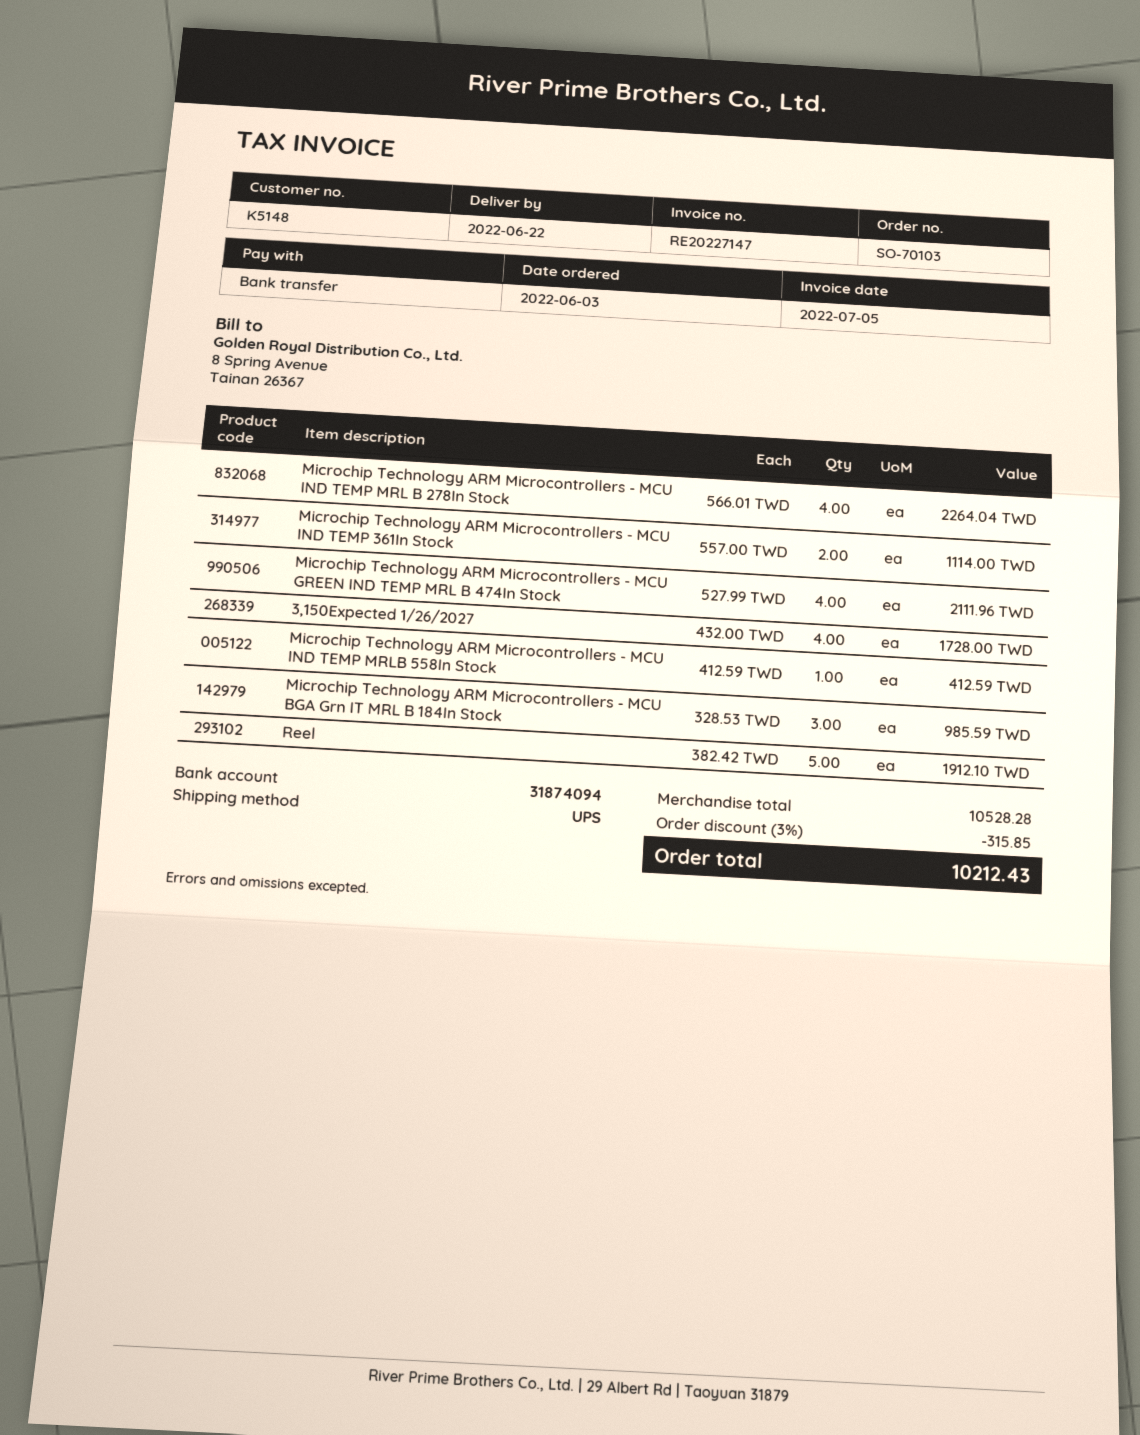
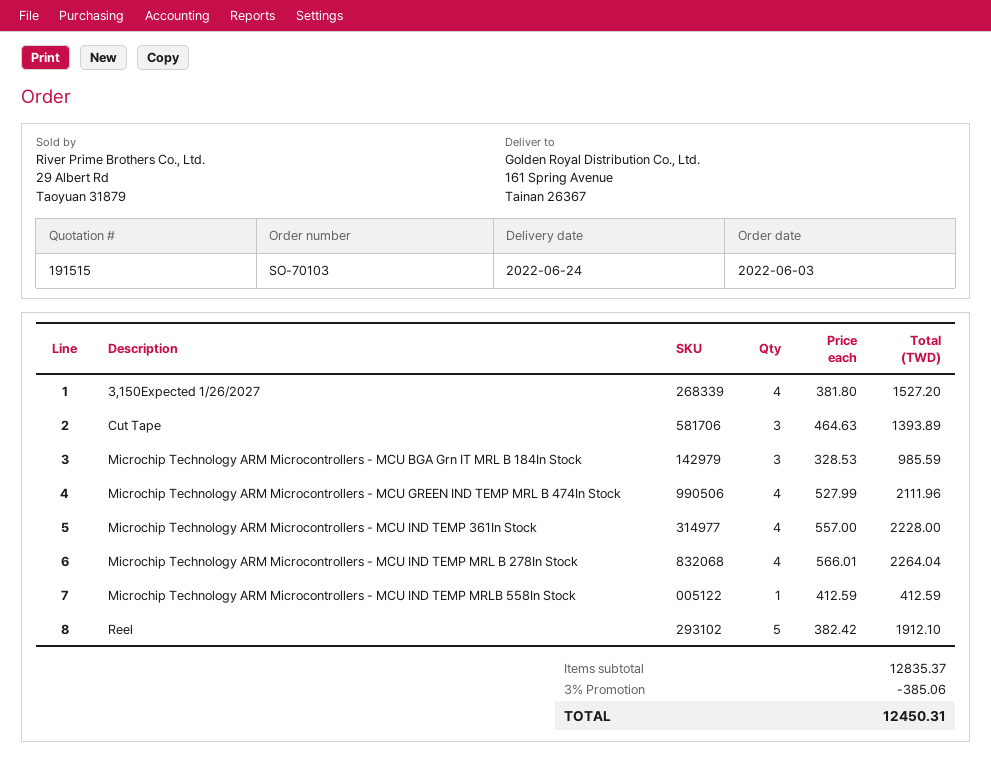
delivery date: 2022-06-22 -> 2022-06-24
Microchip Technology ARM Microcontrollers - MCU IND TEMP 361In Stock: 2 x 557.00 = 1114.00 -> 4 x 557.00 = 2228.00
3,150Expected 1/26/2027: 4 x 432.00 = 1728.00 -> 4 x 381.80 = 1527.20
Cut Tape: none -> 3 x 464.63 = 1393.89
subtotal: 10528.28 -> 12835.37
discount: 3% = 315.85 -> 3% = 385.06
total: 10212.43 -> 12450.31

